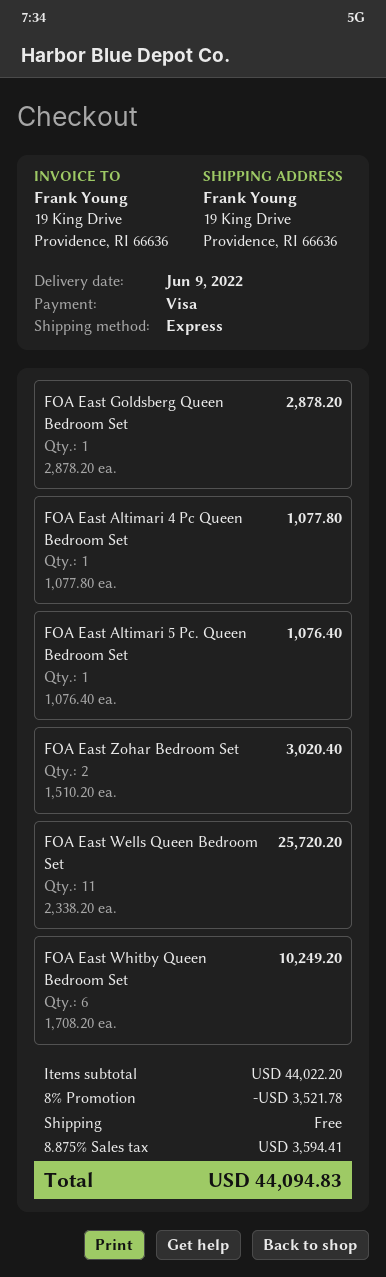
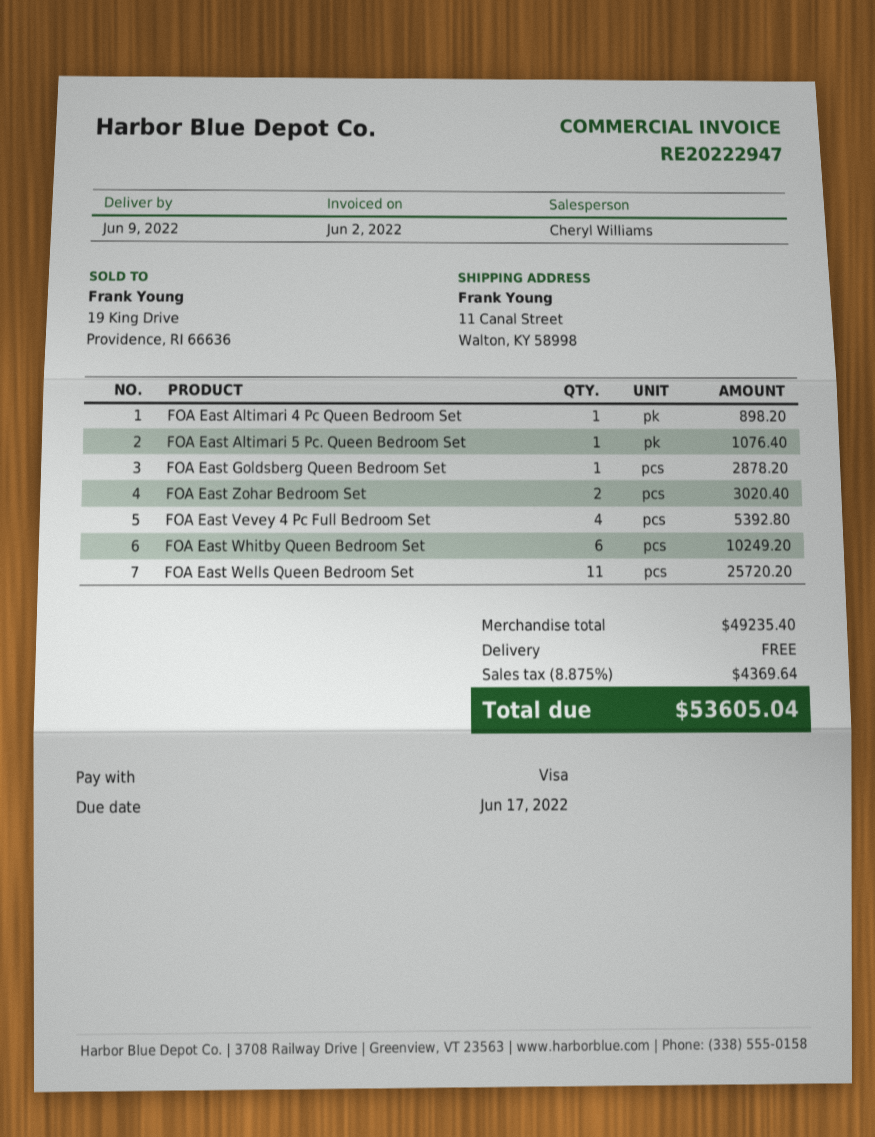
ship to: 19 King Drive, Providence, RI 66636 -> 11 Canal Street, Walton, KY 58998
FOA East Altimari 4 Pc Queen Bedroom Set: 1 for 1077.80 -> 1 for 898.20
FOA East Vevey 4 Pc Full Bedroom Set: none -> 4 for 5392.80
subtotal: 44022.20 -> 49235.40
discount: 8% = 3521.78 -> none
tax: 8.875% = 3594.41 -> 8.875% = 4369.64
total: 44094.83 -> 53605.04

